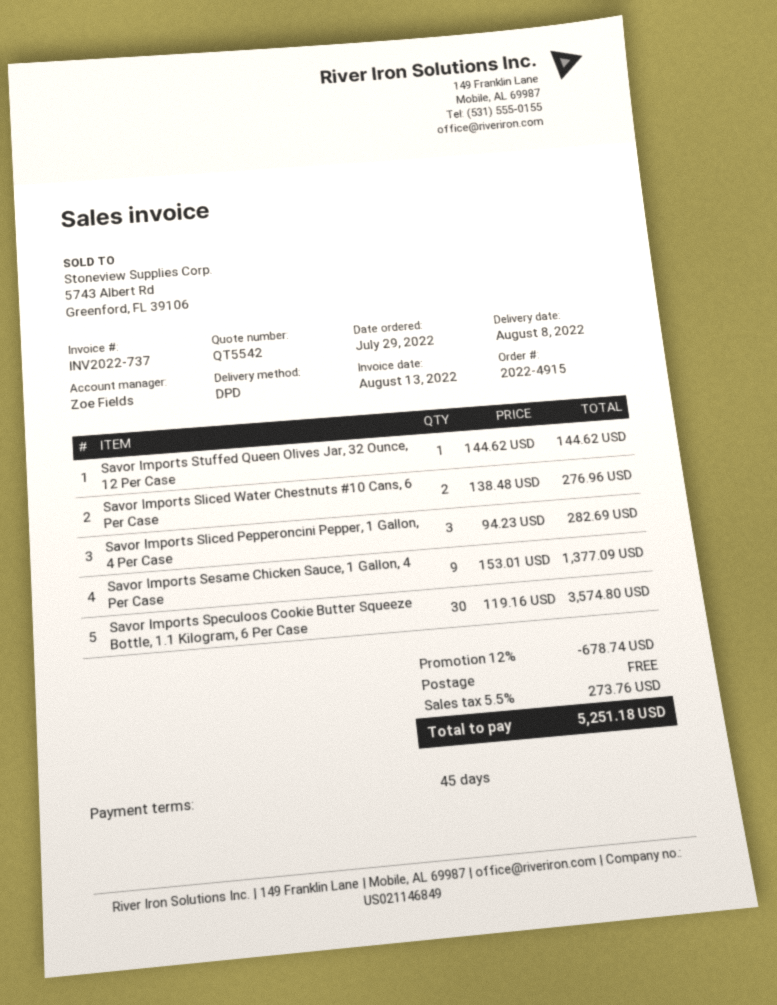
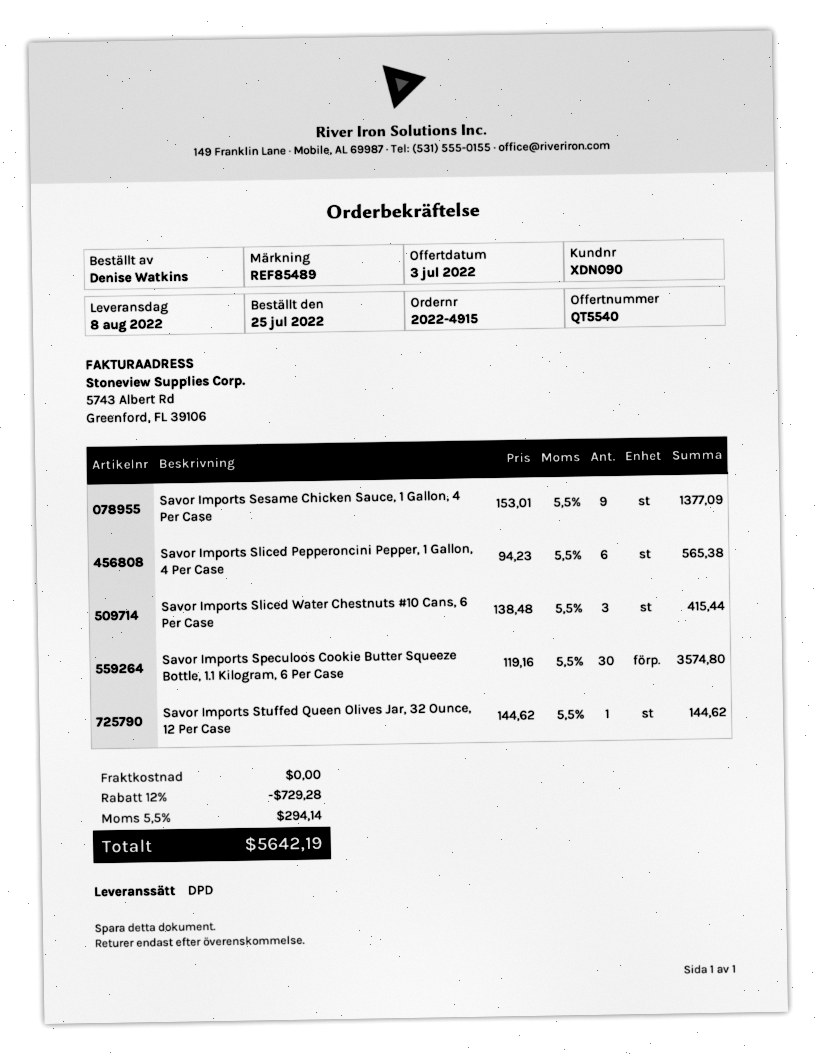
quote number: QT5542 -> QT5540
order date: 2022-07-29 -> 2022-07-25
Savor Imports Sliced Water Chestnuts #10 Cans, 6 Per Case: 2 x 138.48 = 276.96 -> 3 x 138.48 = 415.44
Savor Imports Sliced Pepperoncini Pepper, 1 Gallon, 4 Per Case: 3 x 94.23 = 282.69 -> 6 x 94.23 = 565.38
discount: 12% = 678.74 -> 12% = 729.28
tax: 5.5% = 273.76 -> 5.5% = 294.14
total: 5251.18 -> 5642.19

